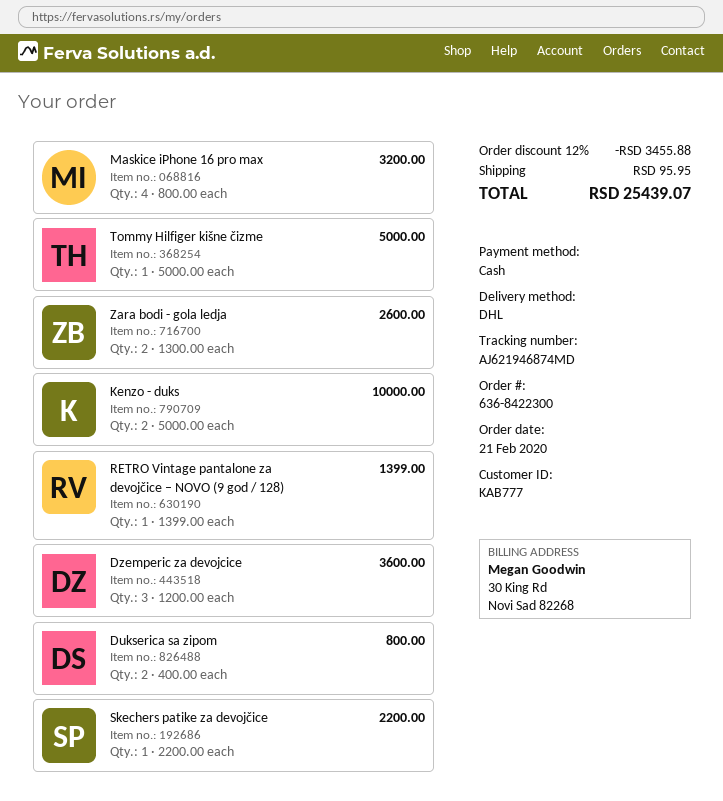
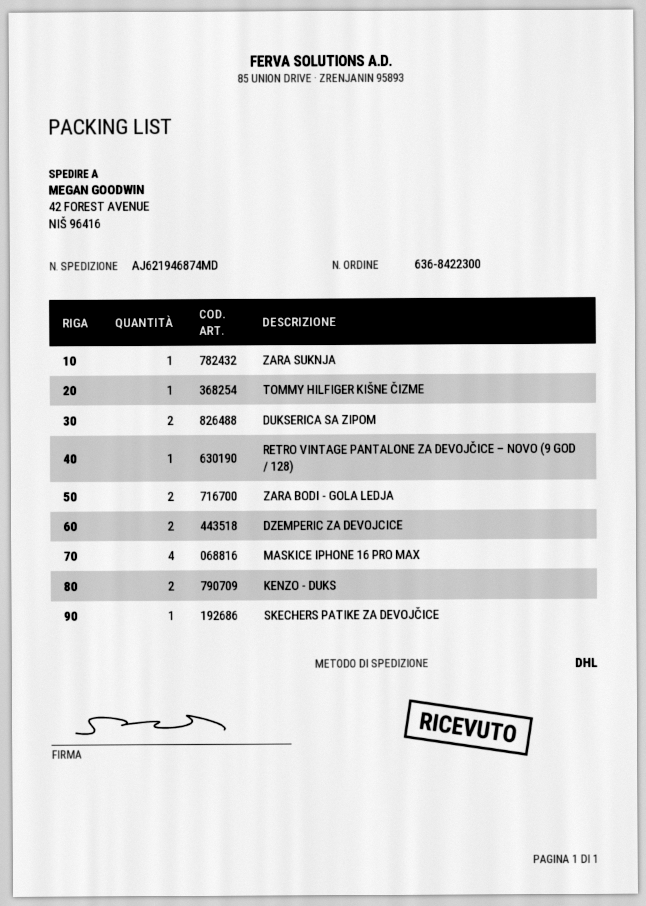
Dzemperic za devojcice: 3 -> 2
ZARA SUKNJA: none -> 1

